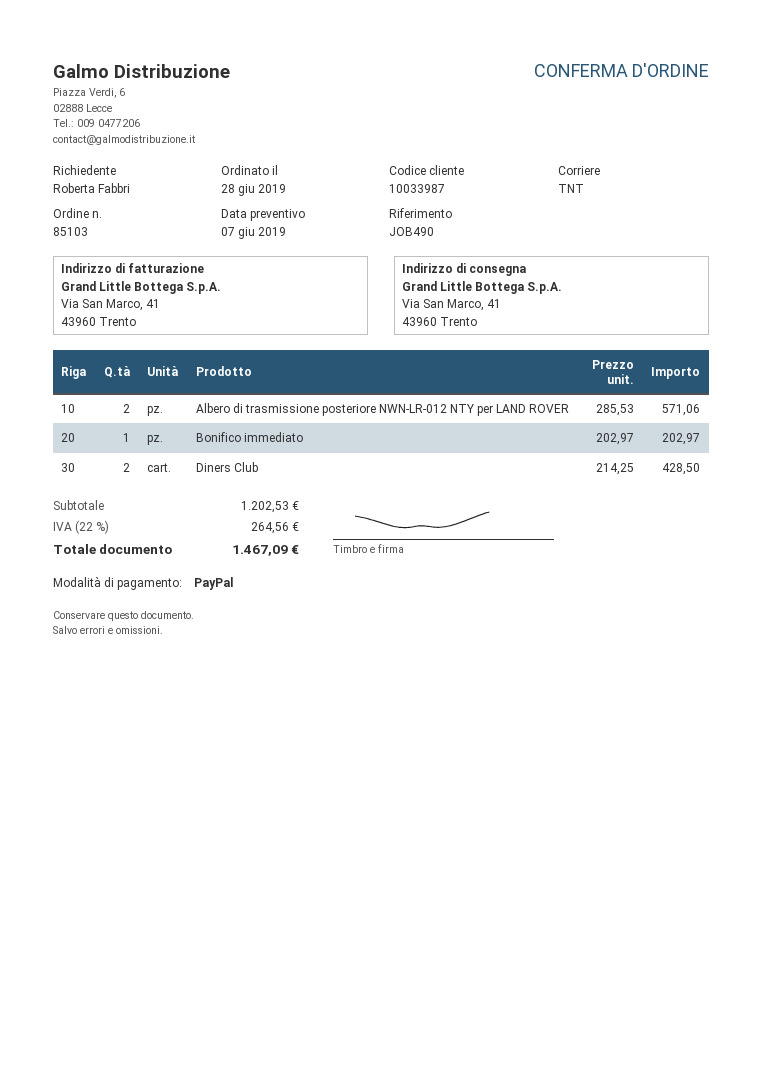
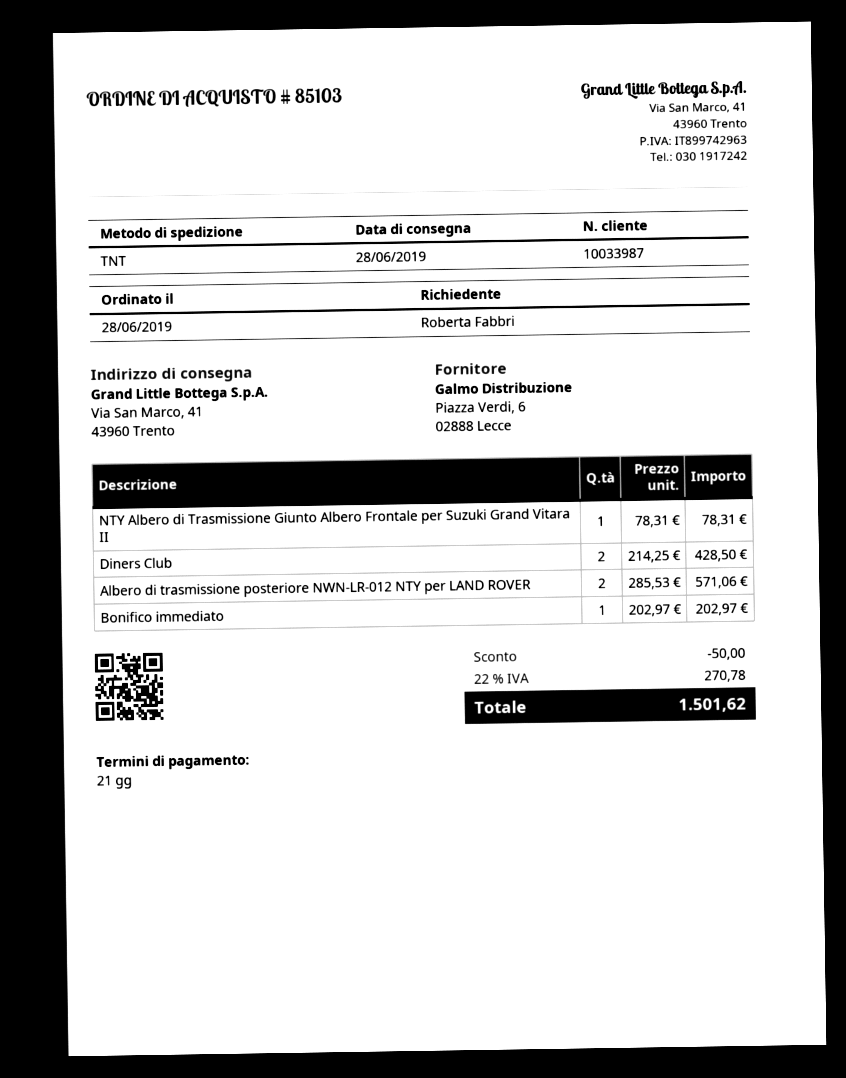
NTY Albero di Trasmissione Giunto Albero Frontale per Suzuki Grand Vitara II: none -> 1 x 78.31 = 78.31
discount: none -> 50.00
tax: 22% = 264.56 -> 22% = 270.78
total: 1467.09 -> 1501.62

